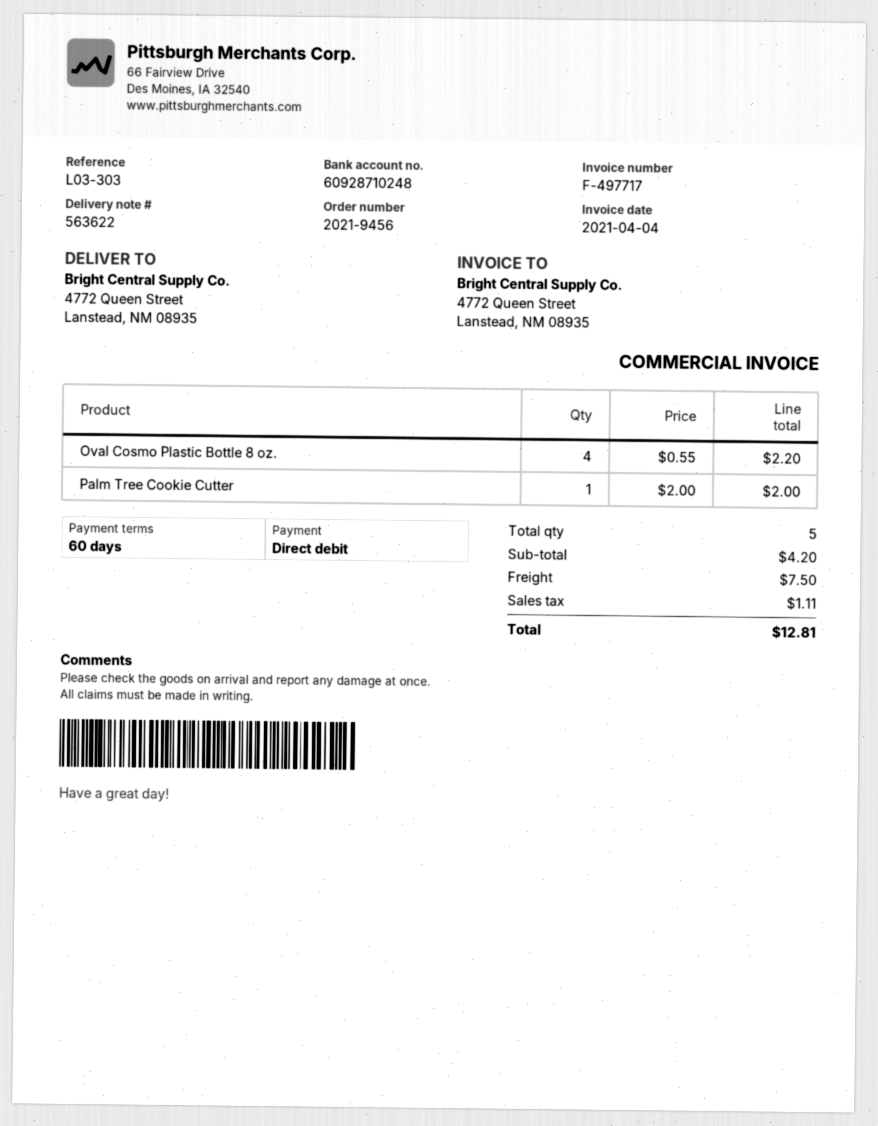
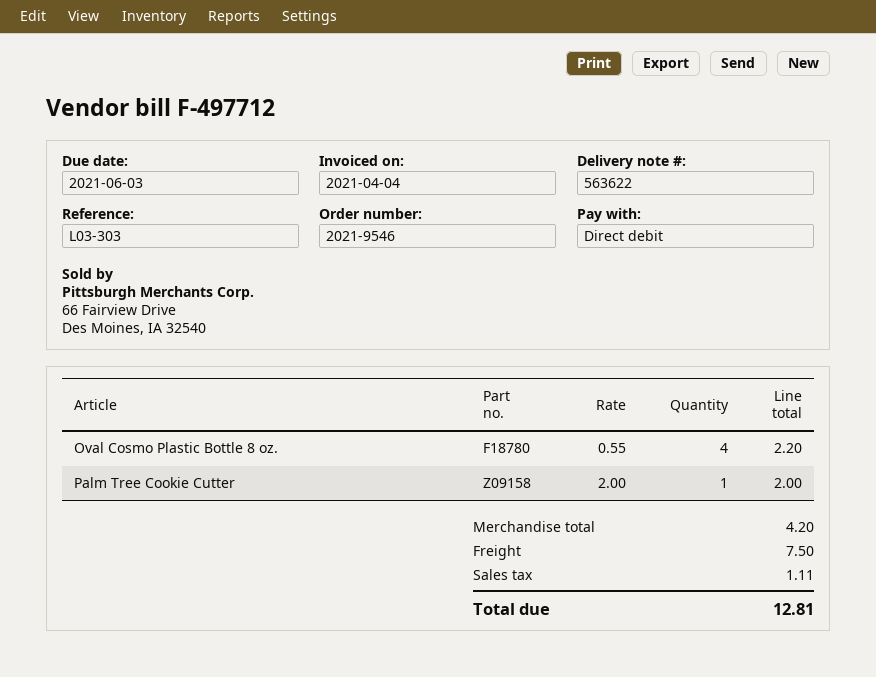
order number: 2021-9456 -> 2021-9546
invoice number: F-497717 -> F-497712

